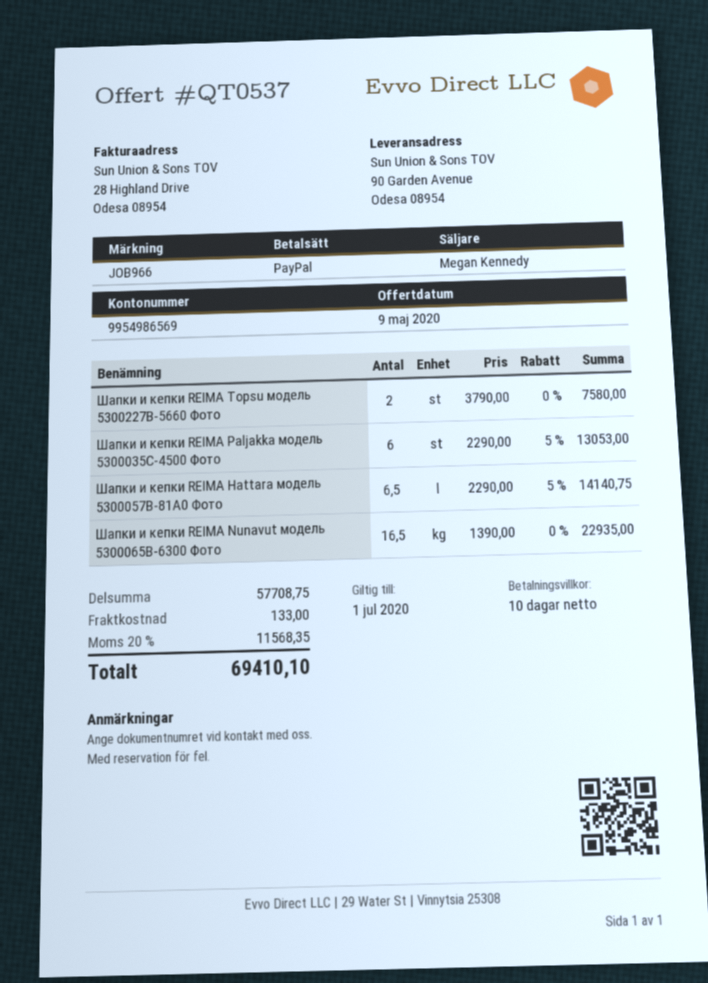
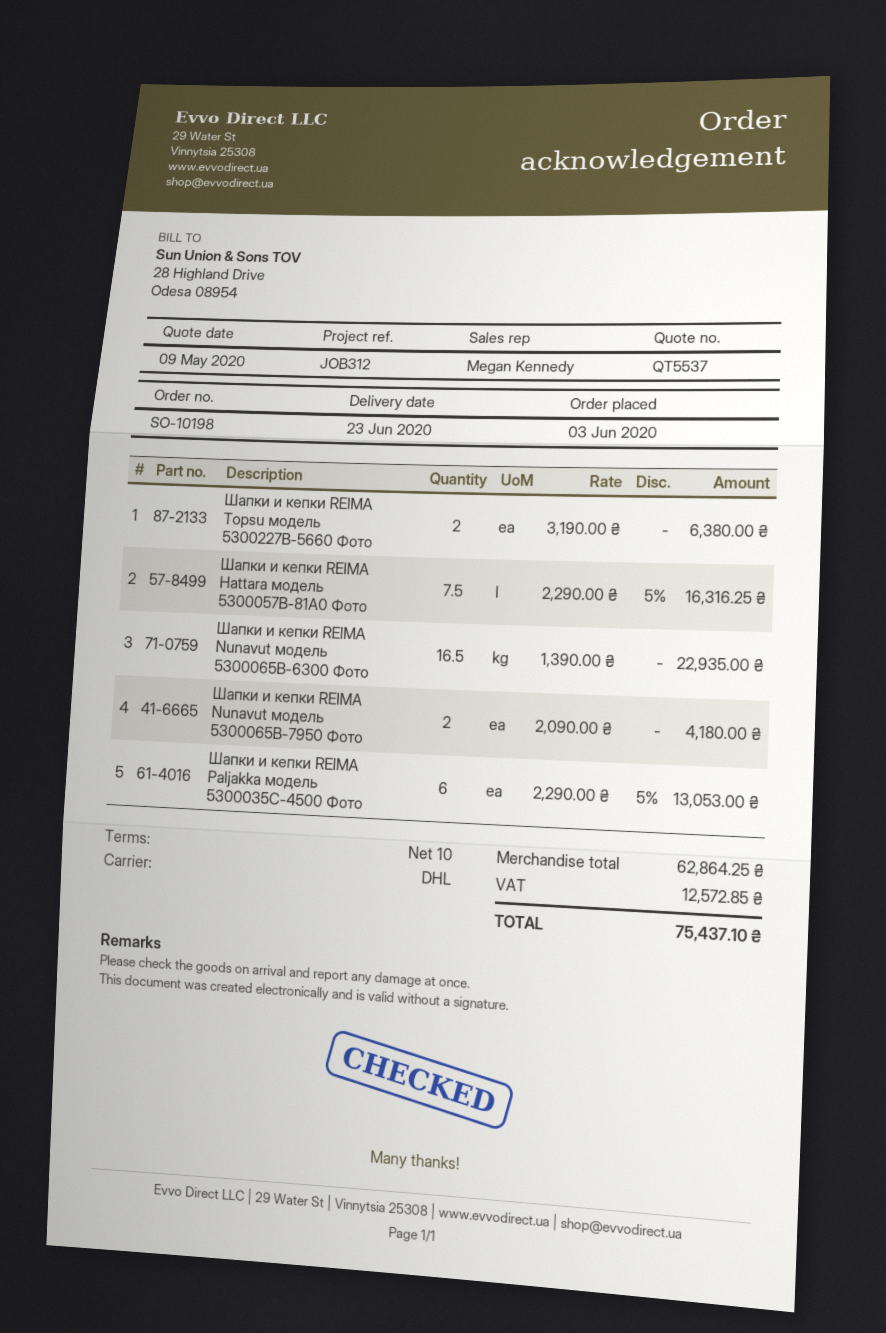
quote number: QT0537 -> QT5537
reference: JOB966 -> JOB312
Шапки и кепки REIMA Topsu модель 5300227B-5660 Фото: 2 x 3790.00 = 7580.00 -> 2 x 3190.00 = 6380.00
Шапки и кепки REIMA Hattara модель 5300057B-81A0 Фото: 6.5 x 2290.00 - 5% = 14140.75 -> 7.5 x 2290.00 - 5% = 16316.25
Шапки и кепки REIMA Nunavut модель 5300065B-7950 Фото: none -> 2 x 2090.00 = 4180.00
subtotal: 57708.75 -> 62864.25
shipping: 133.00 -> none
tax: 11568.35 -> 12572.85
total: 69410.10 -> 75437.10

